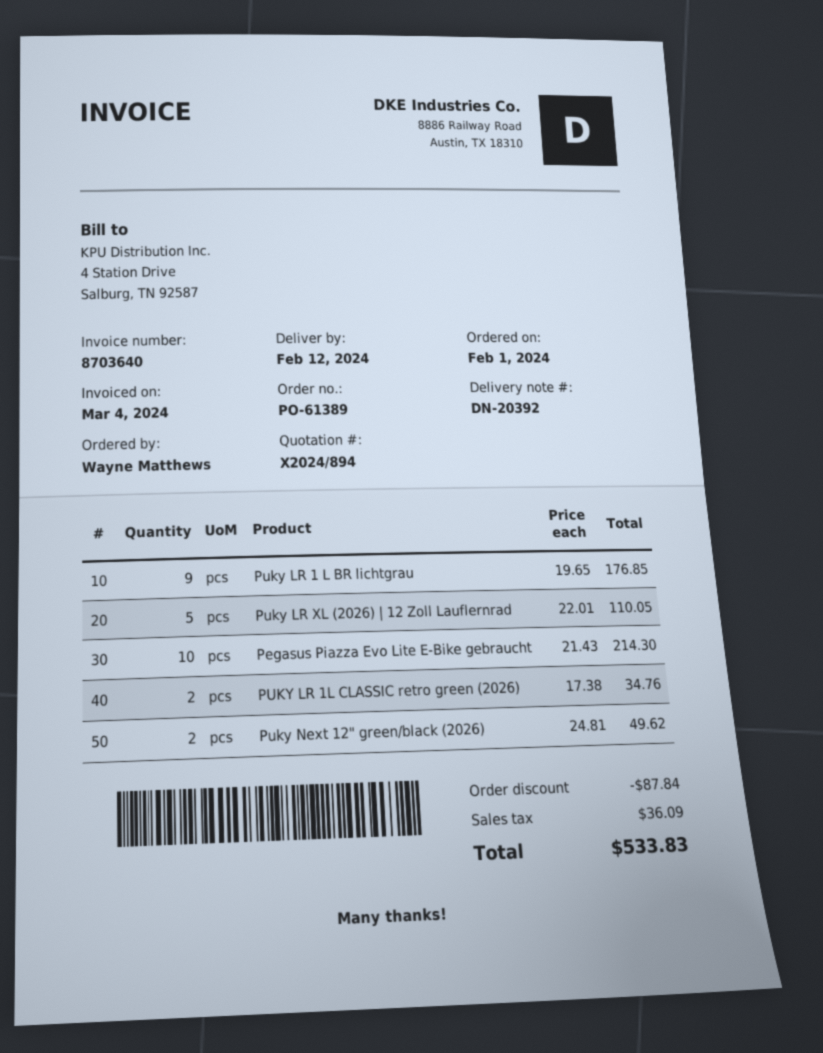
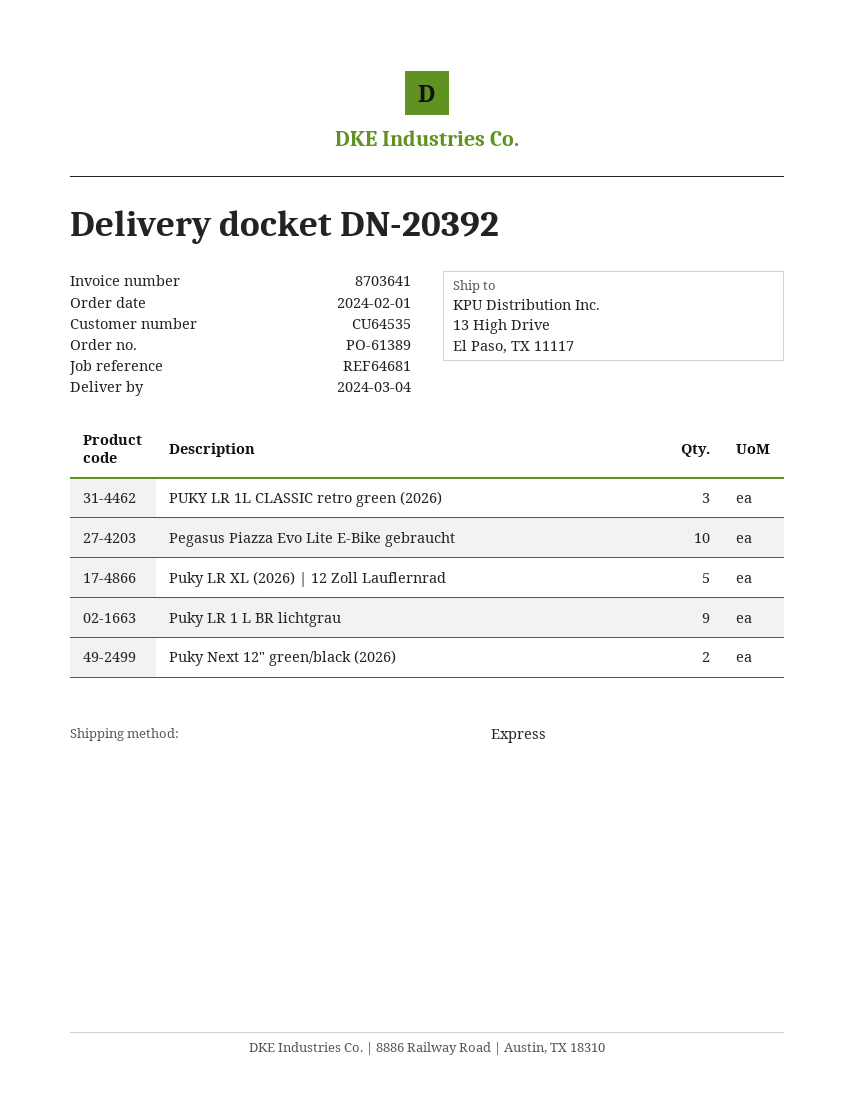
delivery date: 2024-02-12 -> 2024-03-04
invoice number: 8703640 -> 8703641
PUKY LR 1L CLASSIC retro green (2026): 2 -> 3

